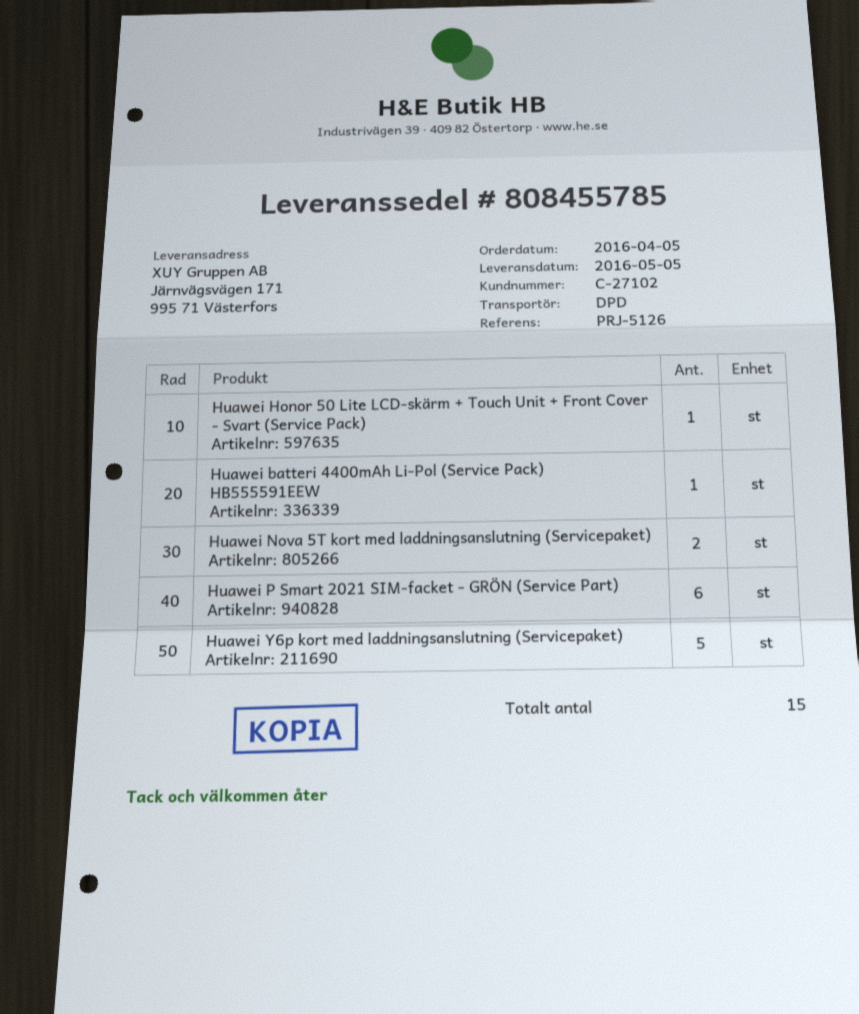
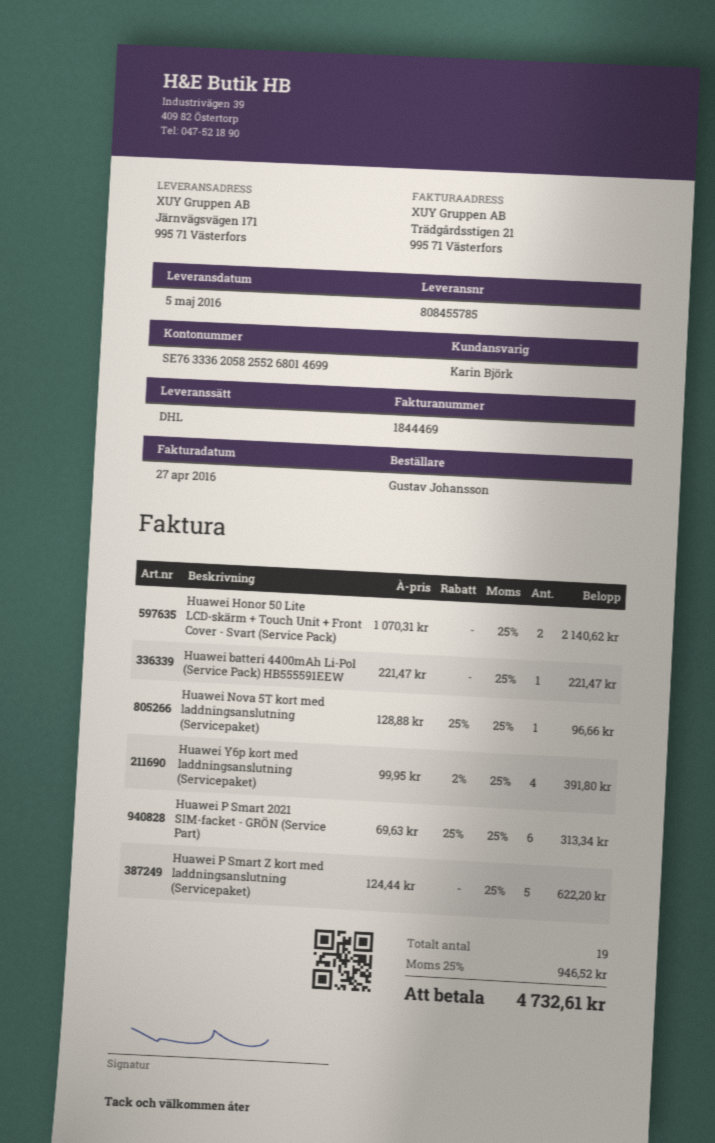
shipping method: DPD -> DHL
Huawei Honor 50 Lite LCD-skärm + Touch Unit + Front Cover - Svart (Service Pack): 1 -> 2
Huawei Nova 5T kort med laddningsanslutning (Servicepaket): 2 -> 1
Huawei Y6p kort med laddningsanslutning (Servicepaket): 5 -> 4
Huawei P Smart Z kort med laddningsanslutning (Servicepaket): none -> 5
total quantity: 15 -> 19

